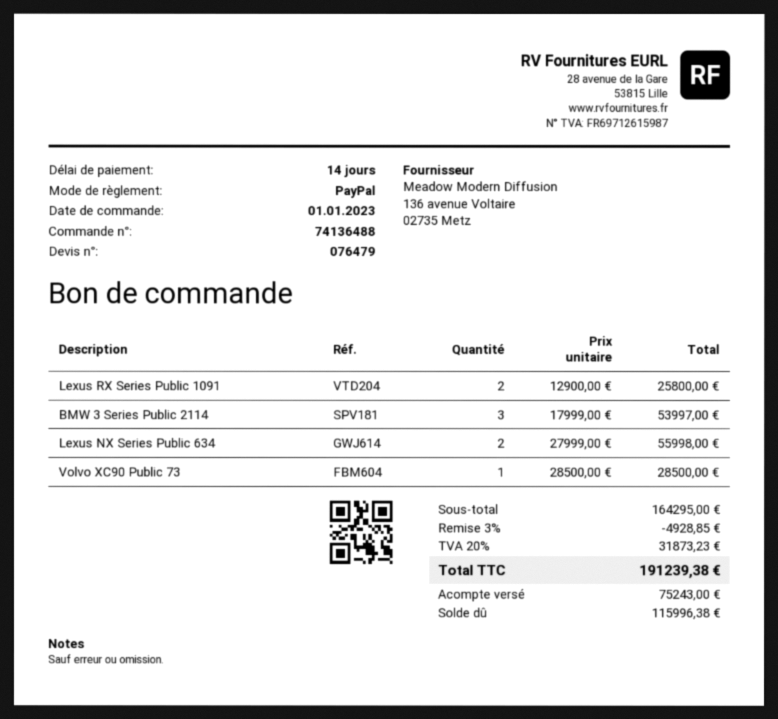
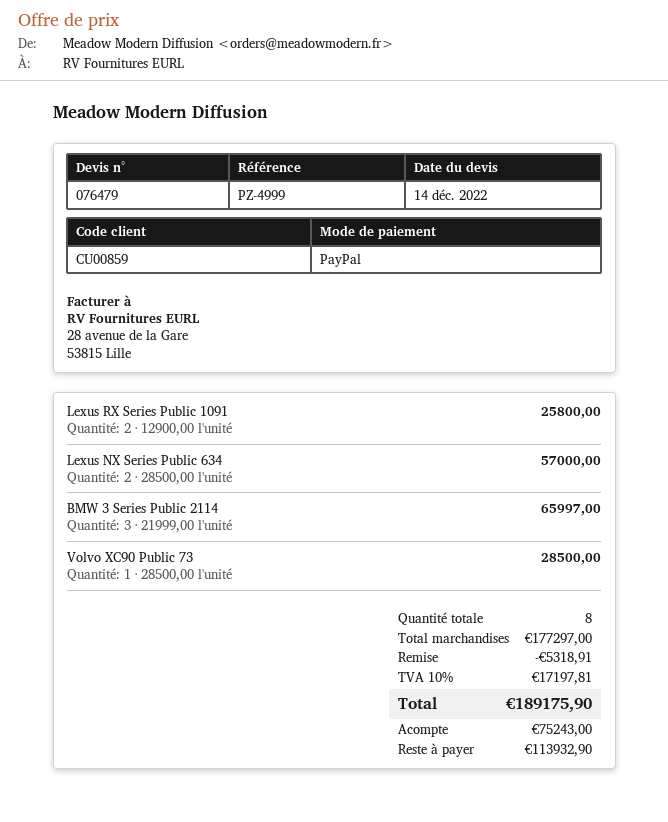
BMW 3 Series Public 2114: 3 x 17999.00 = 53997.00 -> 3 x 21999.00 = 65997.00
Lexus NX Series Public 634: 2 x 27999.00 = 55998.00 -> 2 x 28500.00 = 57000.00
subtotal: 164295.00 -> 177297.00
discount: 4928.85 -> 5318.91
tax: 20% = 31873.23 -> 10% = 17197.81
total: 191239.38 -> 189175.90
balance: 115996.38 -> 113932.90

